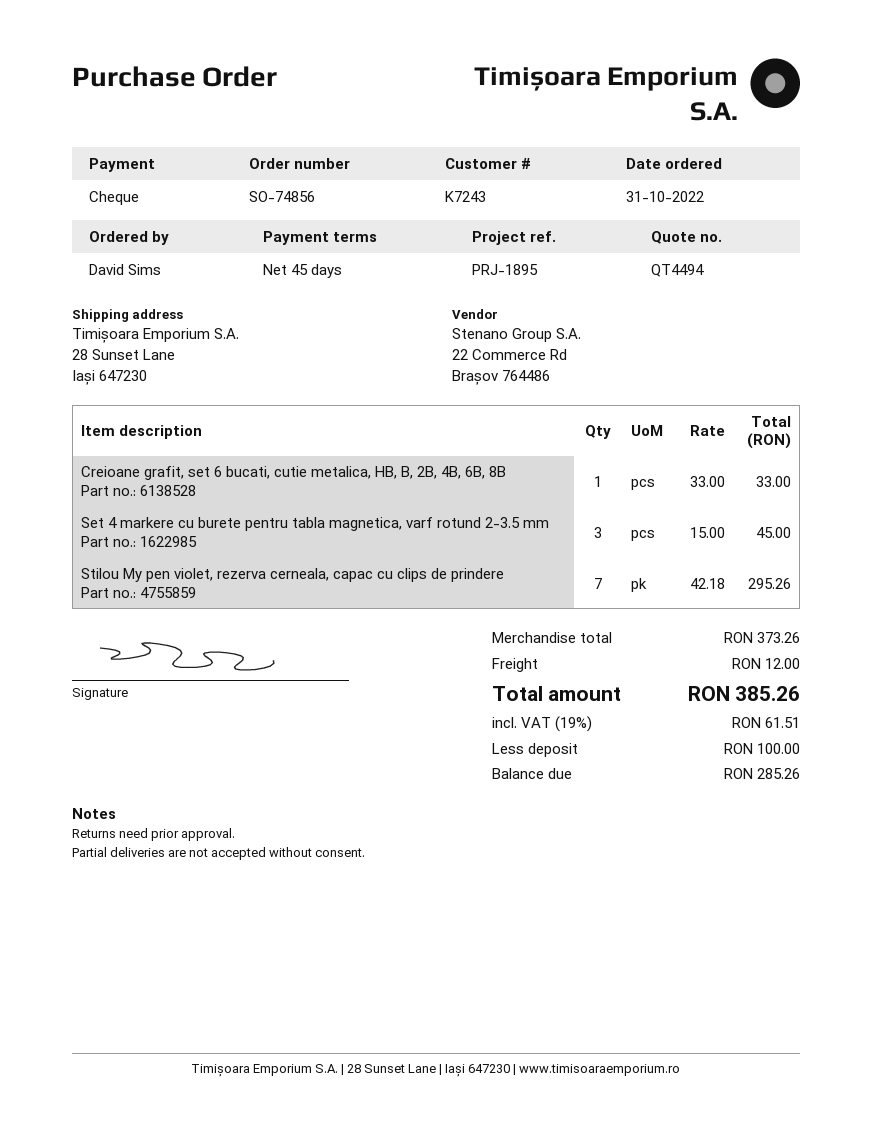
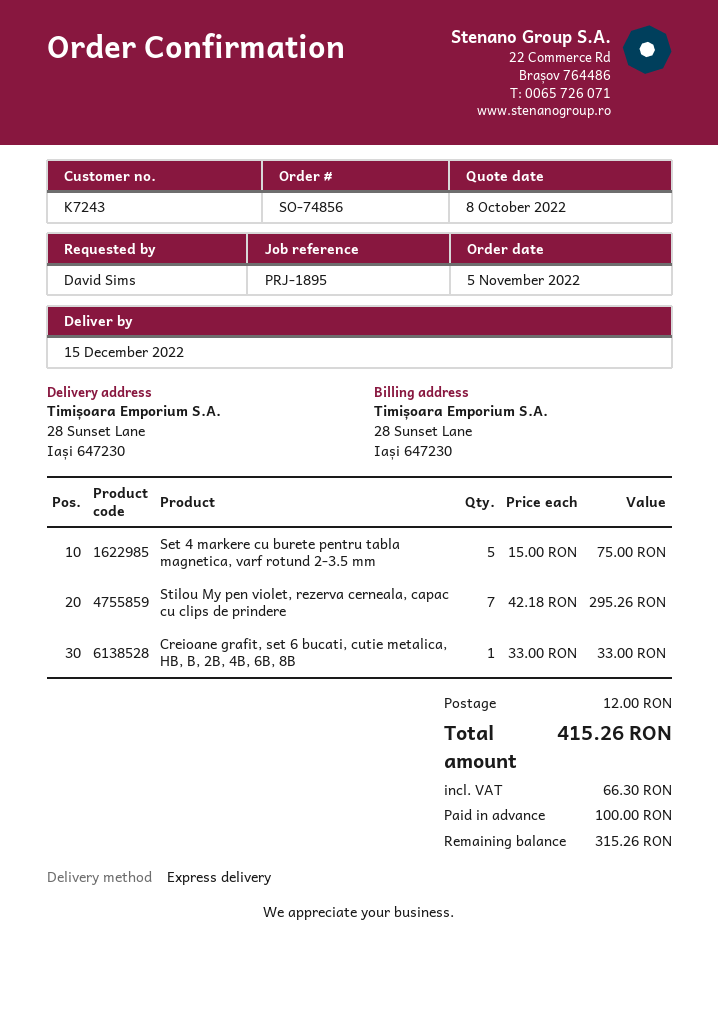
order date: 2022-10-31 -> 2022-11-05
Set 4 markere cu burete pentru tabla magnetica, varf rotund 2-3.5 mm: 3 x 15.00 = 45.00 -> 5 x 15.00 = 75.00
tax: 61.51 -> 66.30
total: 385.26 -> 415.26
balance: 285.26 -> 315.26

